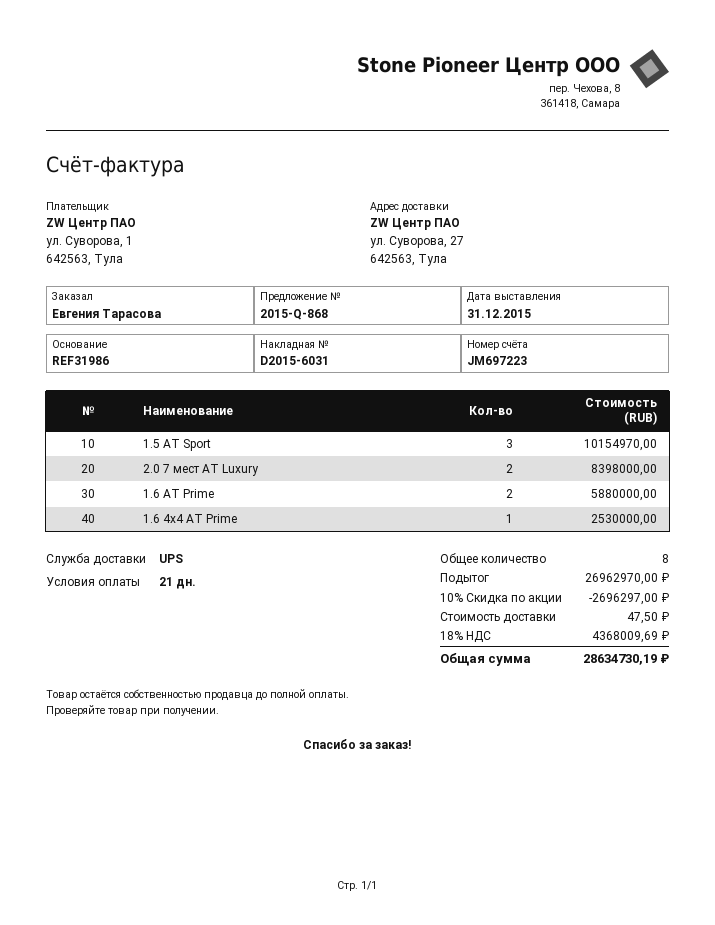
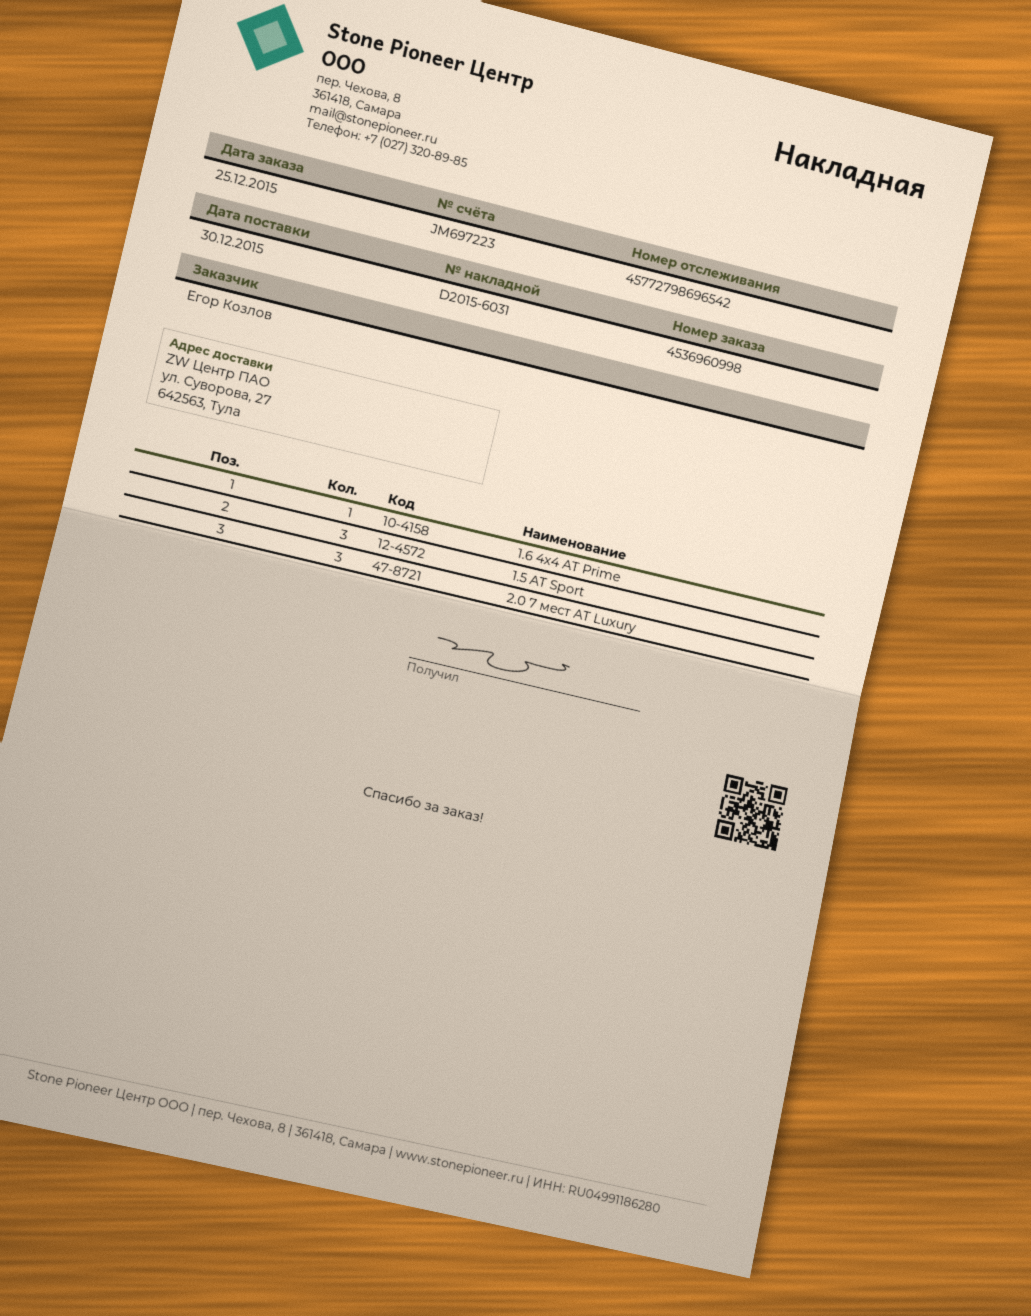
ordered by: Евгения Тарасова -> Егор Козлов
2.0 7 мест AT Luxury: 2 -> 3
1.6 AT Prime: 2 -> none

